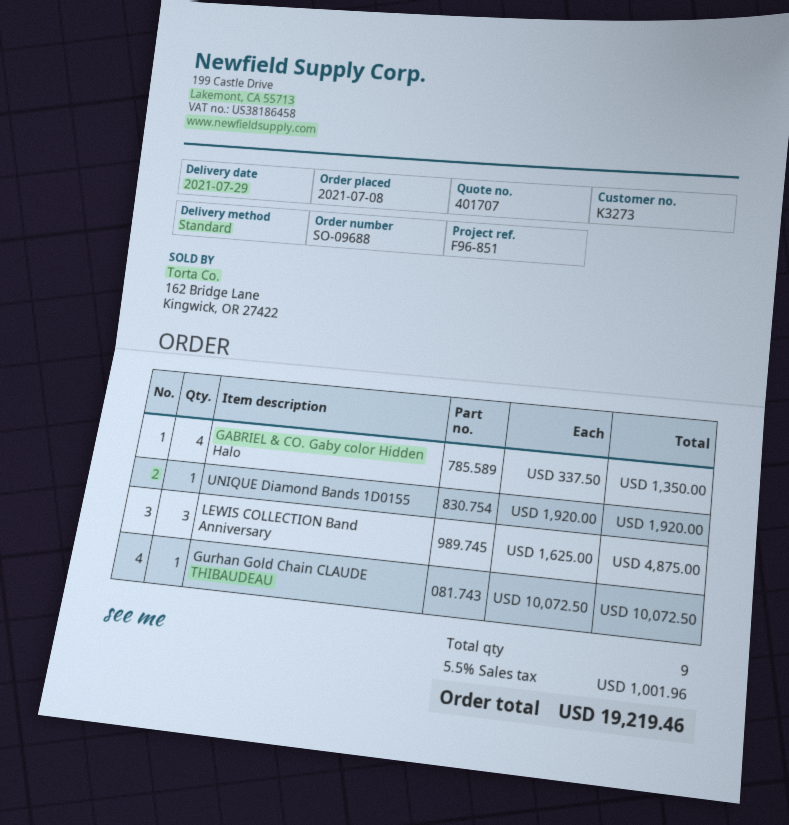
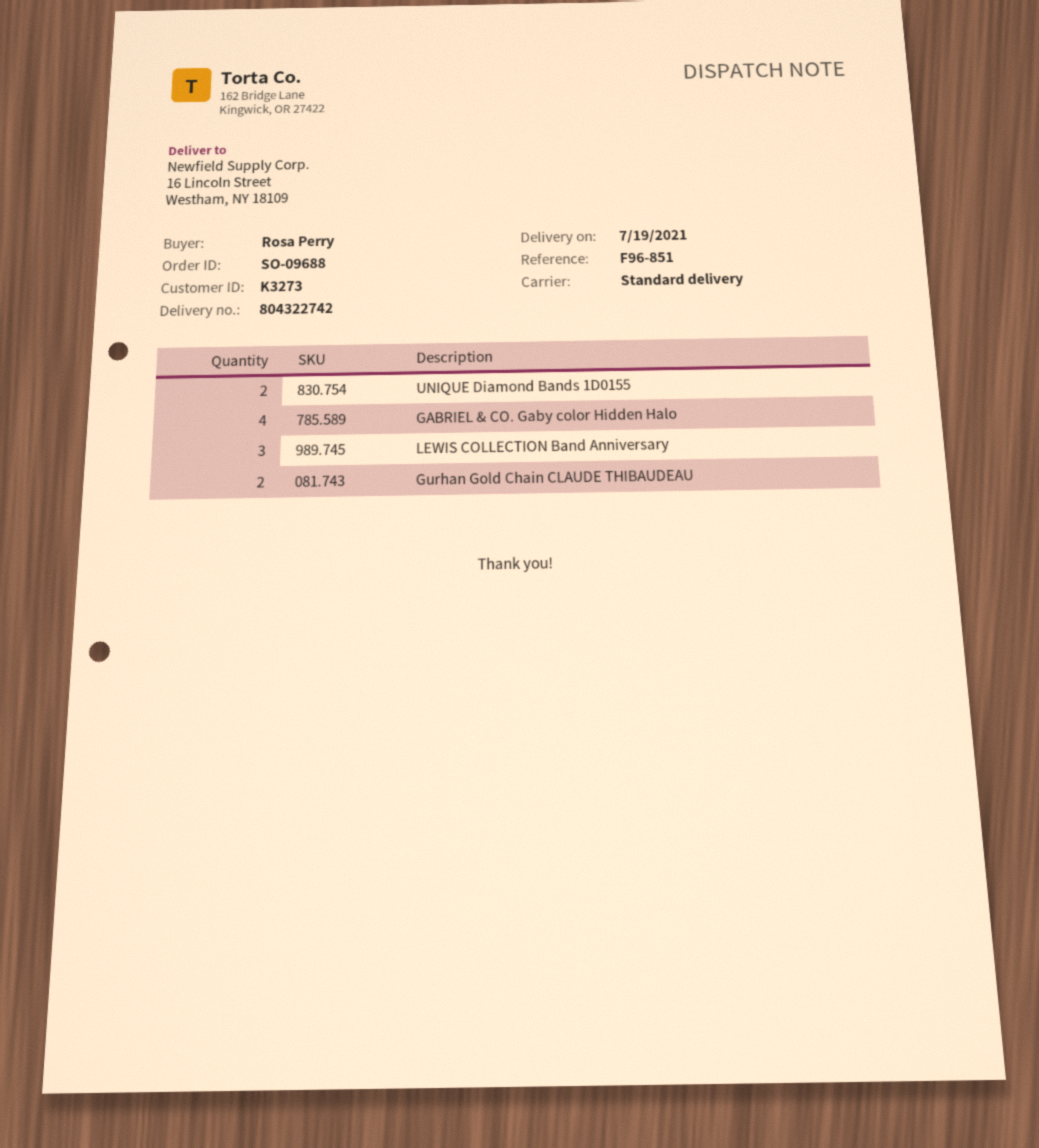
delivery date: 2021-07-29 -> 2021-07-19
UNIQUE Diamond Bands 1D0155: 1 -> 2
Gurhan Gold Chain CLAUDE THIBAUDEAU: 1 -> 2

